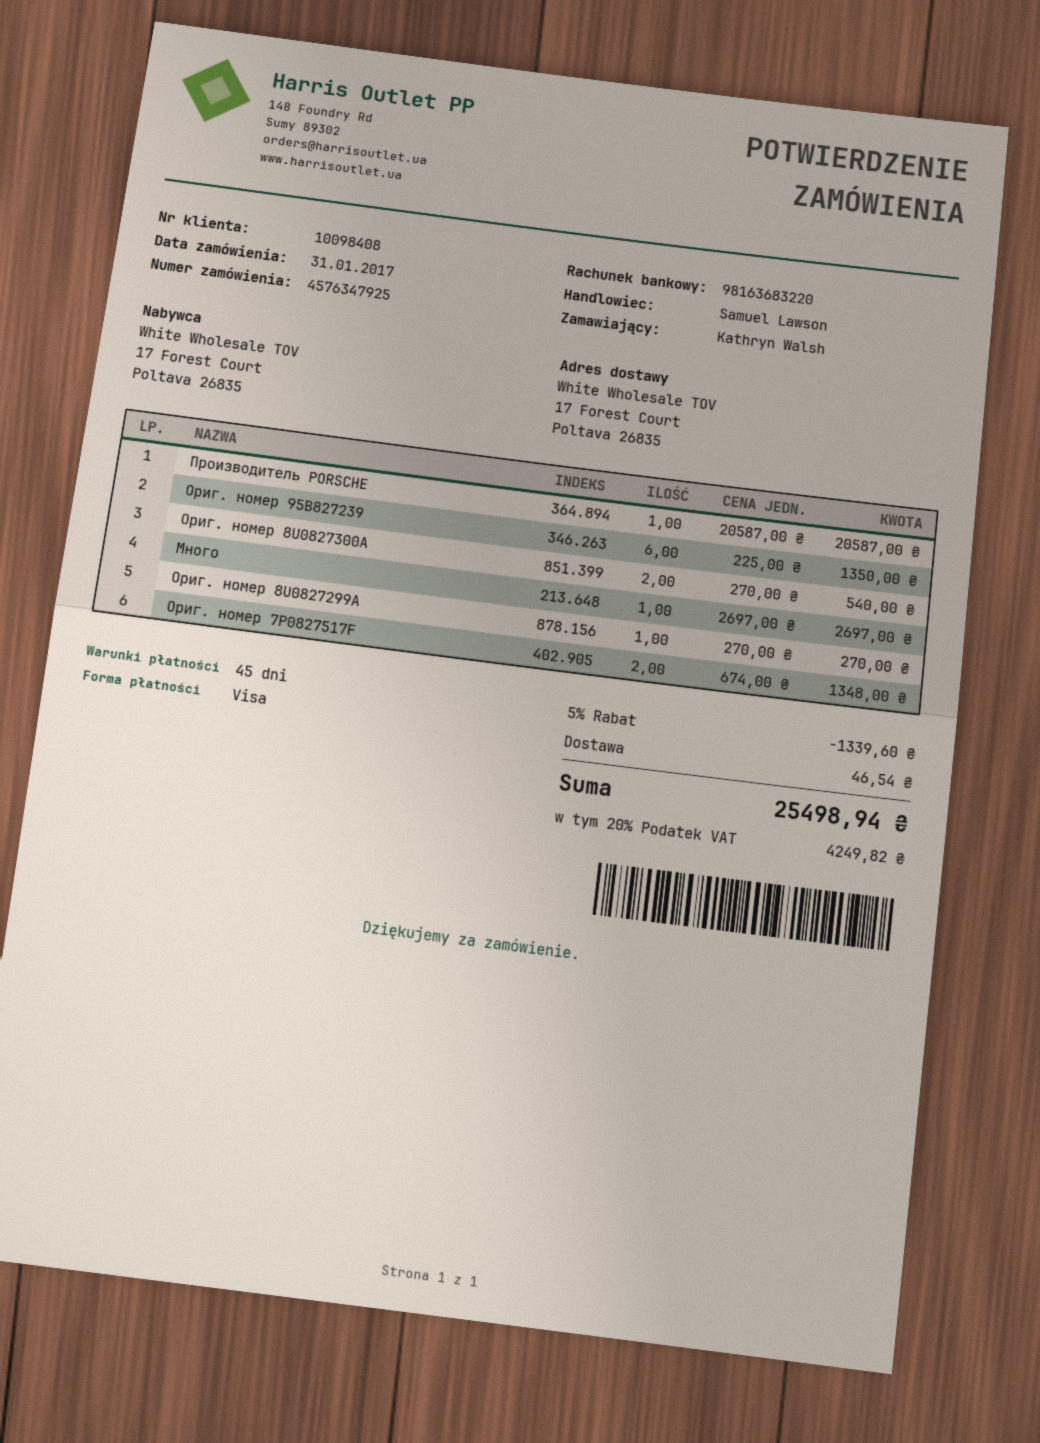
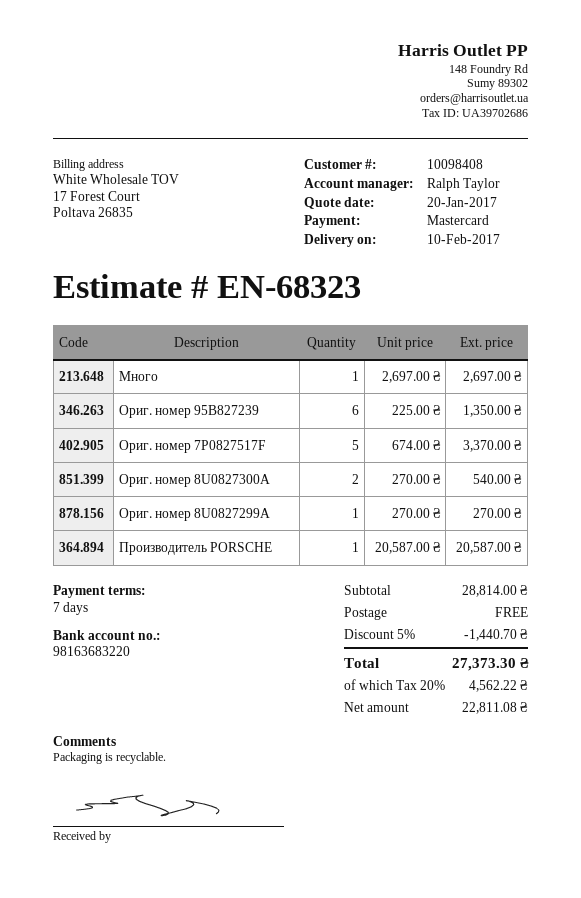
payment terms: 45 days -> 7 days
sales rep: Samuel Lawson -> Ralph Taylor
payment method: Visa -> Mastercard
Ориг. номер 7P0827517F: 2 x 674.00 = 1348.00 -> 5 x 674.00 = 3370.00
discount: 5% = 1339.60 -> 5% = 1440.70
shipping: 46.54 -> 0.00
tax: 20% = 4249.82 -> 20% = 4562.22
total: 25498.94 -> 27373.30

